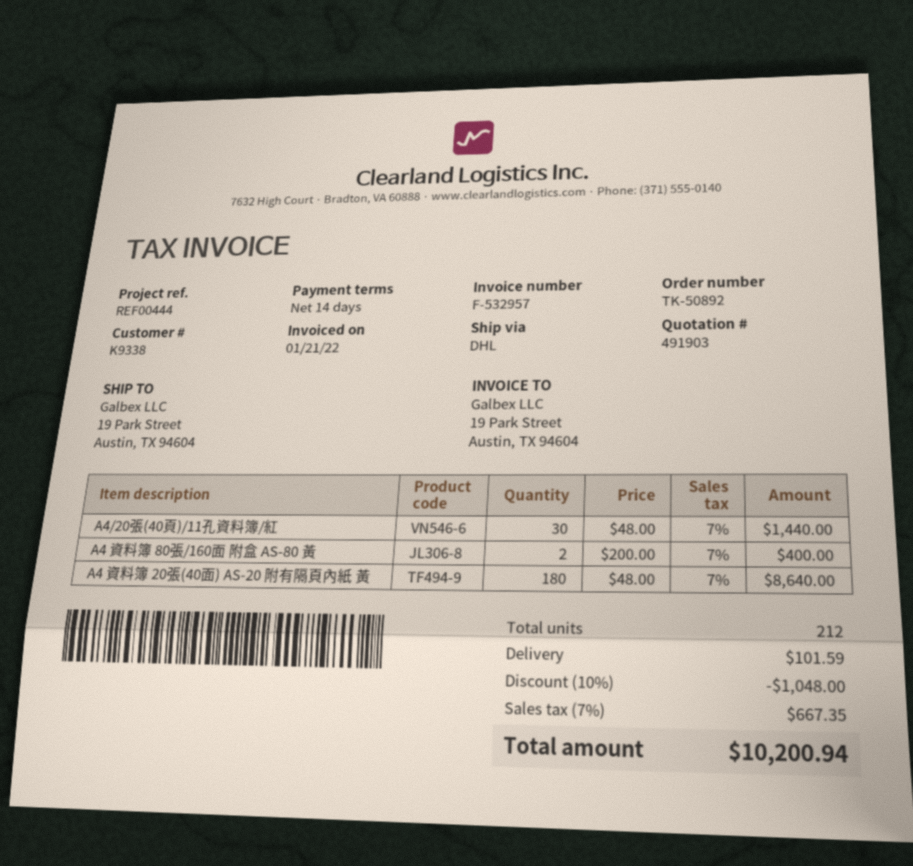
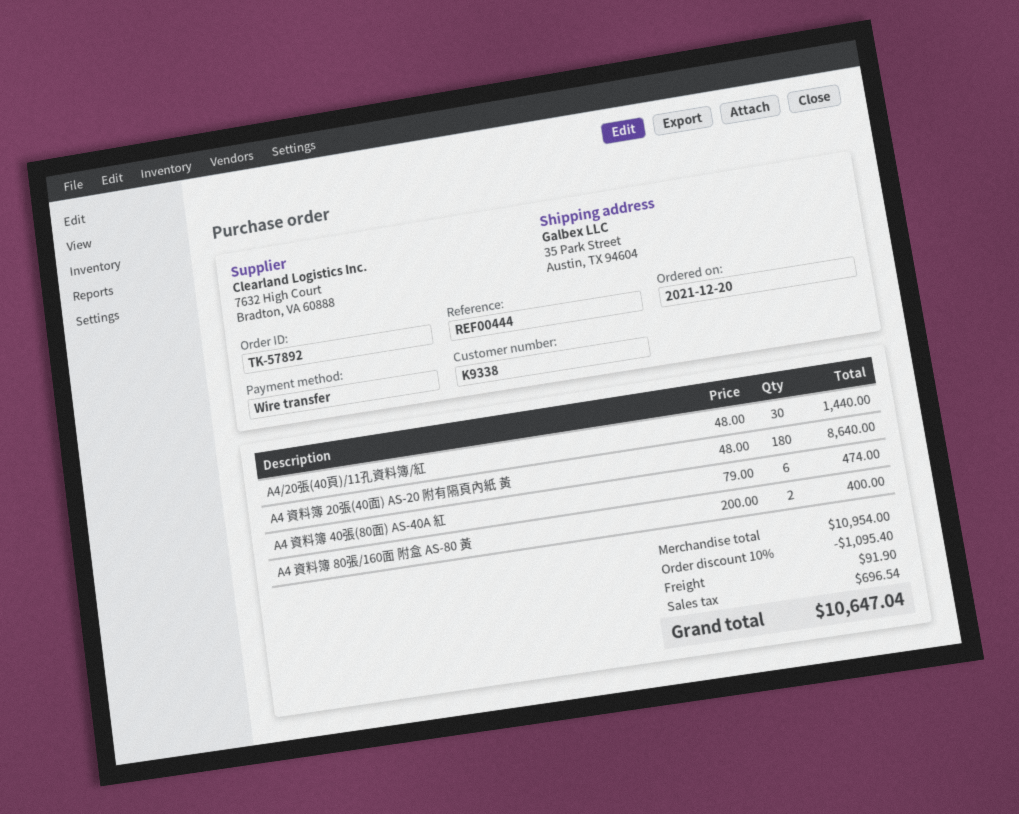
order number: TK-50892 -> TK-57892
ship to: 19 Park Street, Austin, TX 94604 -> 35 Park Street, Austin, TX 94604
A4 資料簿 40張(80面) AS-40A 紅: none -> 6 x 79.00 = 474.00
discount: 10% = 1048.00 -> 10% = 1095.40
shipping: 101.59 -> 91.90
tax: 667.35 -> 696.54
total: 10200.94 -> 10647.04

